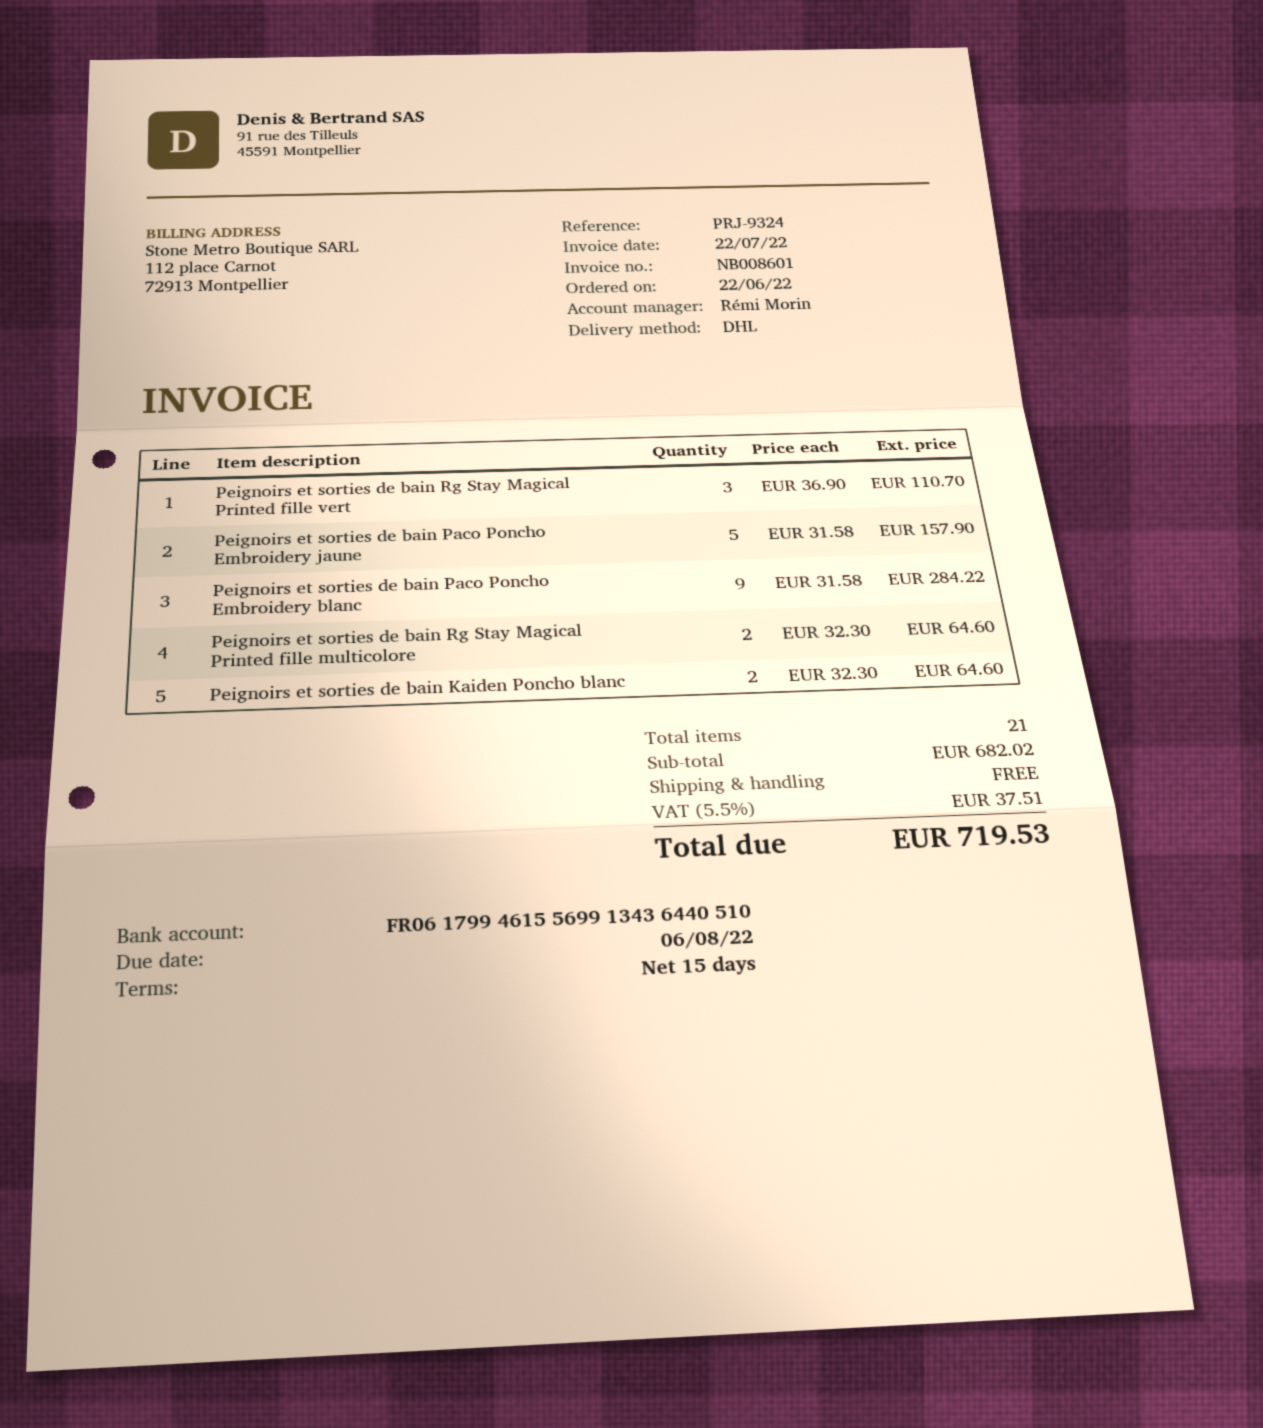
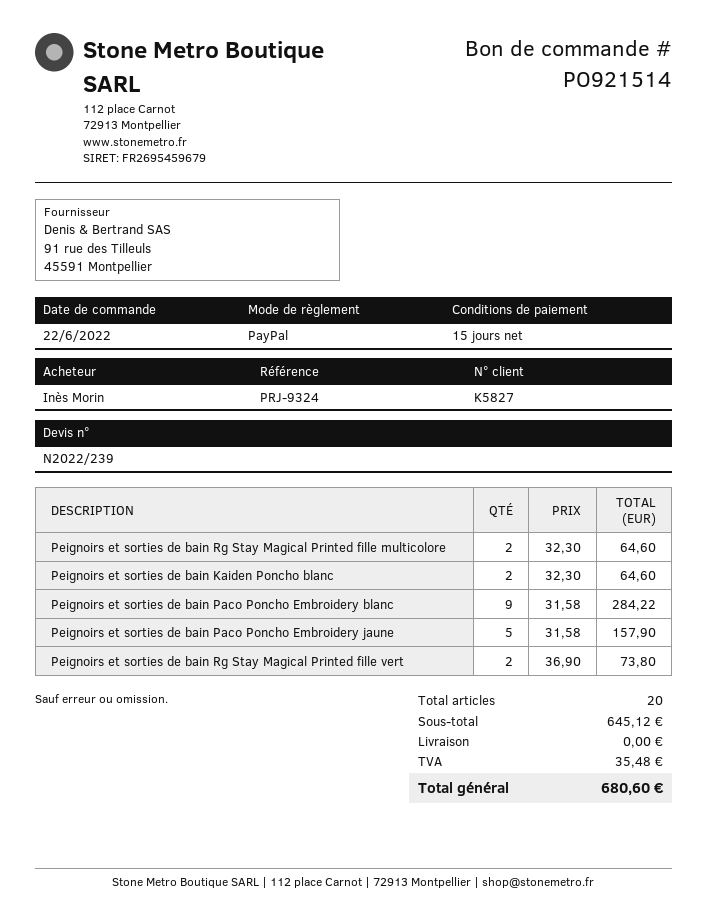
Peignoirs et sorties de bain Rg Stay Magical Printed fille vert: 3 x 36.90 = 110.70 -> 2 x 36.90 = 73.80
total quantity: 21 -> 20
subtotal: 682.02 -> 645.12
tax: 37.51 -> 35.48
total: 719.53 -> 680.60

